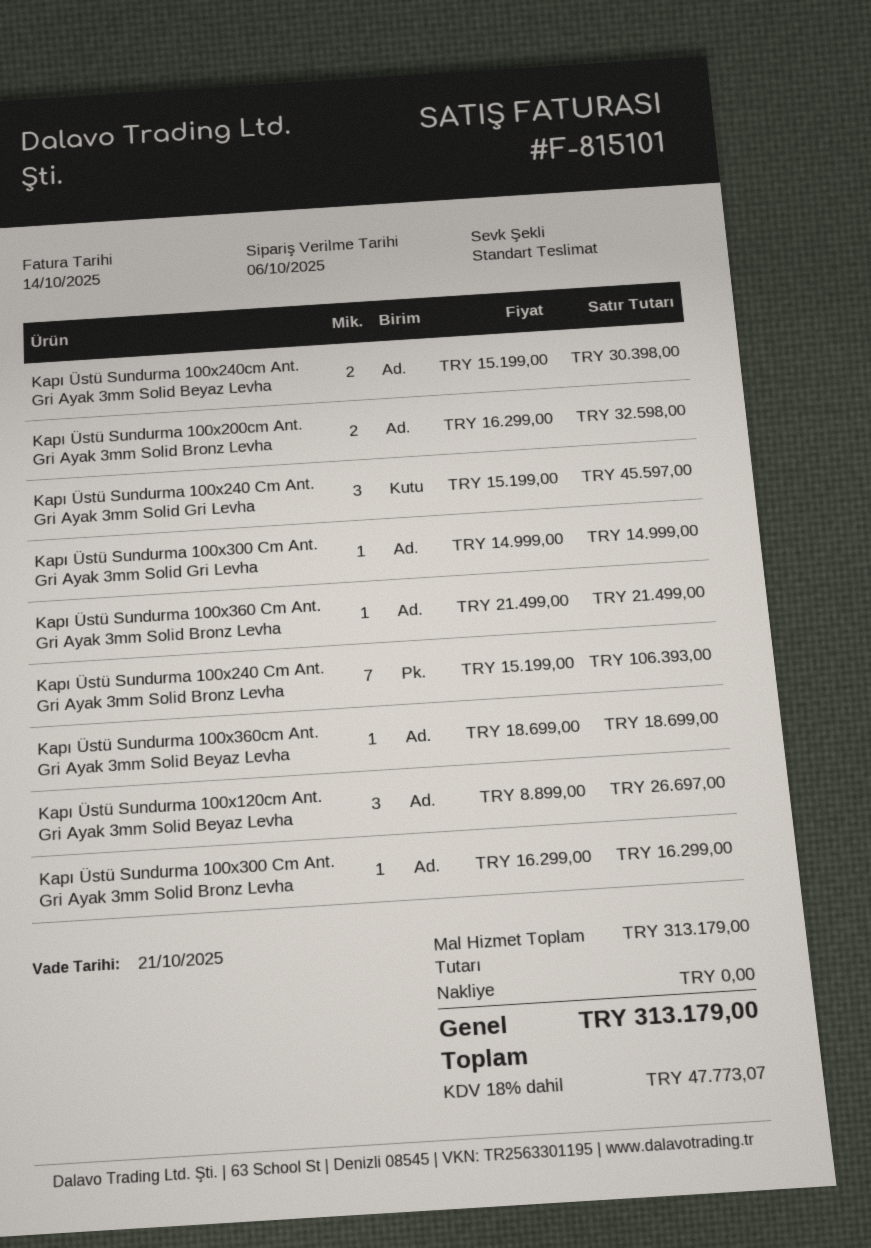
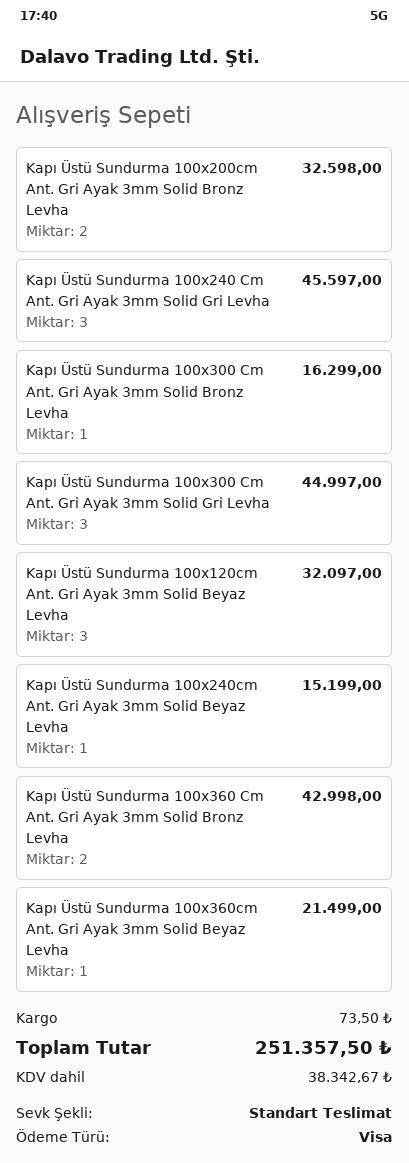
Kapı Üstü Sundurma 100x240cm Ant. Gri Ayak 3mm Solid Beyaz Levha: 2 for 30398.00 -> 1 for 15199.00
Kapı Üstü Sundurma 100x300 Cm Ant. Gri Ayak 3mm Solid Gri Levha: 1 for 14999.00 -> 3 for 44997.00
Kapı Üstü Sundurma 100x360 Cm Ant. Gri Ayak 3mm Solid Bronz Levha: 1 for 21499.00 -> 2 for 42998.00
Kapı Üstü Sundurma 100x240 Cm Ant. Gri Ayak 3mm Solid Bronz Levha: 7 for 106393.00 -> none
Kapı Üstü Sundurma 100x360cm Ant. Gri Ayak 3mm Solid Beyaz Levha: 1 for 18699.00 -> 1 for 21499.00
Kapı Üstü Sundurma 100x120cm Ant. Gri Ayak 3mm Solid Beyaz Levha: 3 for 26697.00 -> 3 for 32097.00
shipping: 0.00 -> 73.50
tax: 47773.07 -> 38342.67
total: 313179.00 -> 251357.50

